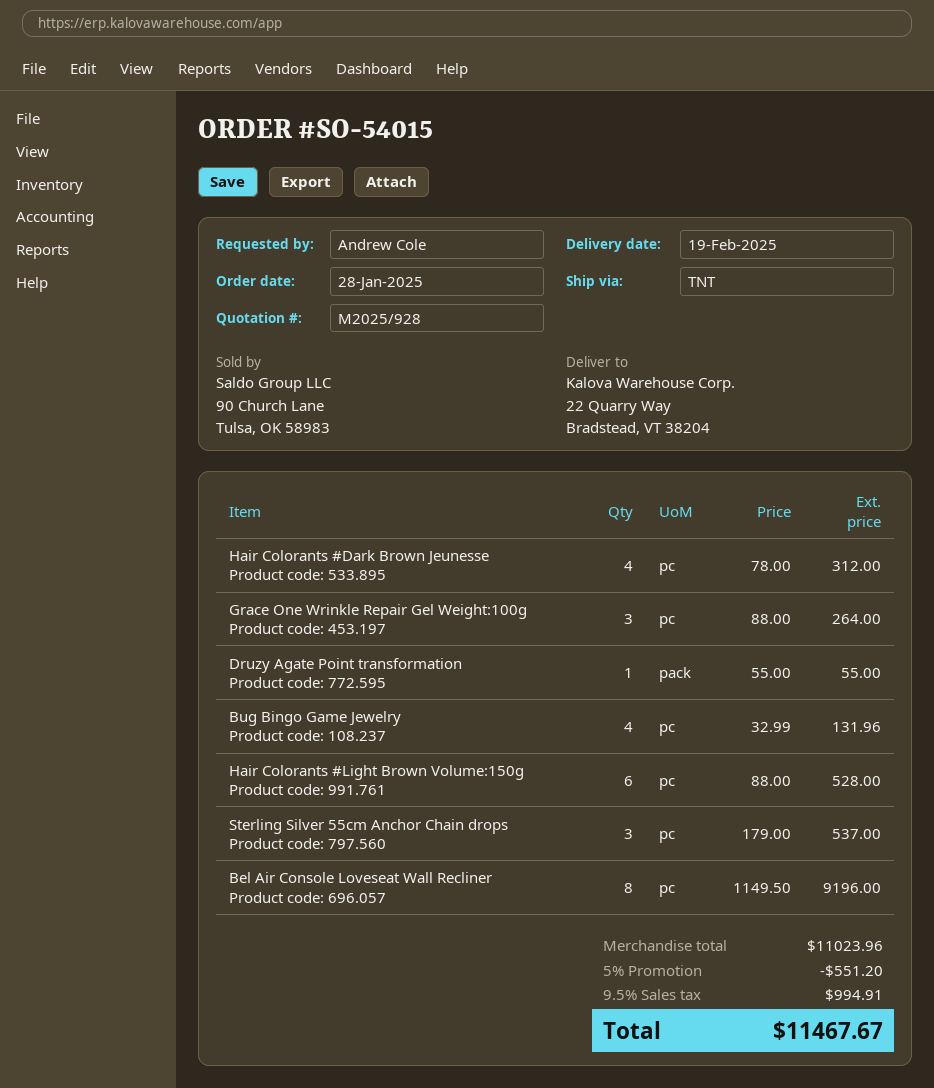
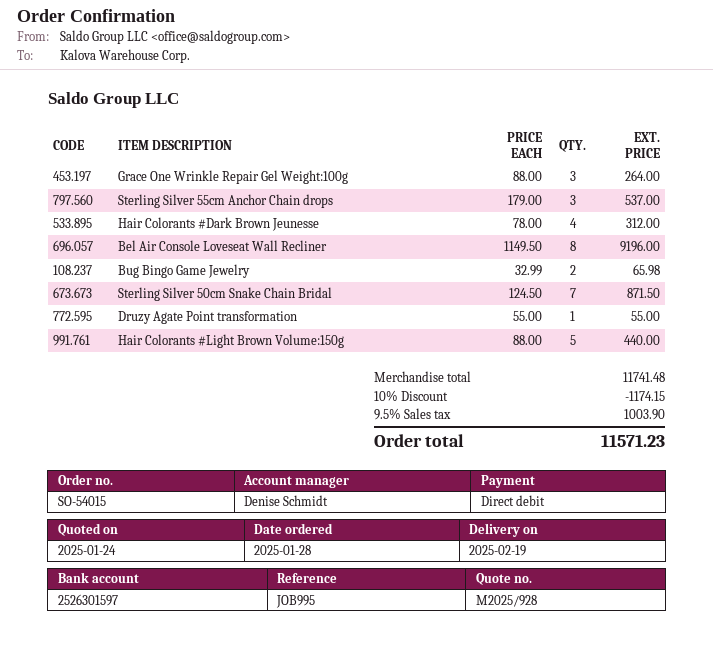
Bug Bingo Game Jewelry: 4 x 32.99 = 131.96 -> 2 x 32.99 = 65.98
Hair Colorants #Light Brown Volume:150g: 6 x 88.00 = 528.00 -> 5 x 88.00 = 440.00
Sterling Silver 50cm Snake Chain Bridal: none -> 7 x 124.50 = 871.50
subtotal: 11023.96 -> 11741.48
discount: 5% = 551.20 -> 10% = 1174.15
tax: 9.5% = 994.91 -> 9.5% = 1003.90
total: 11467.67 -> 11571.23

